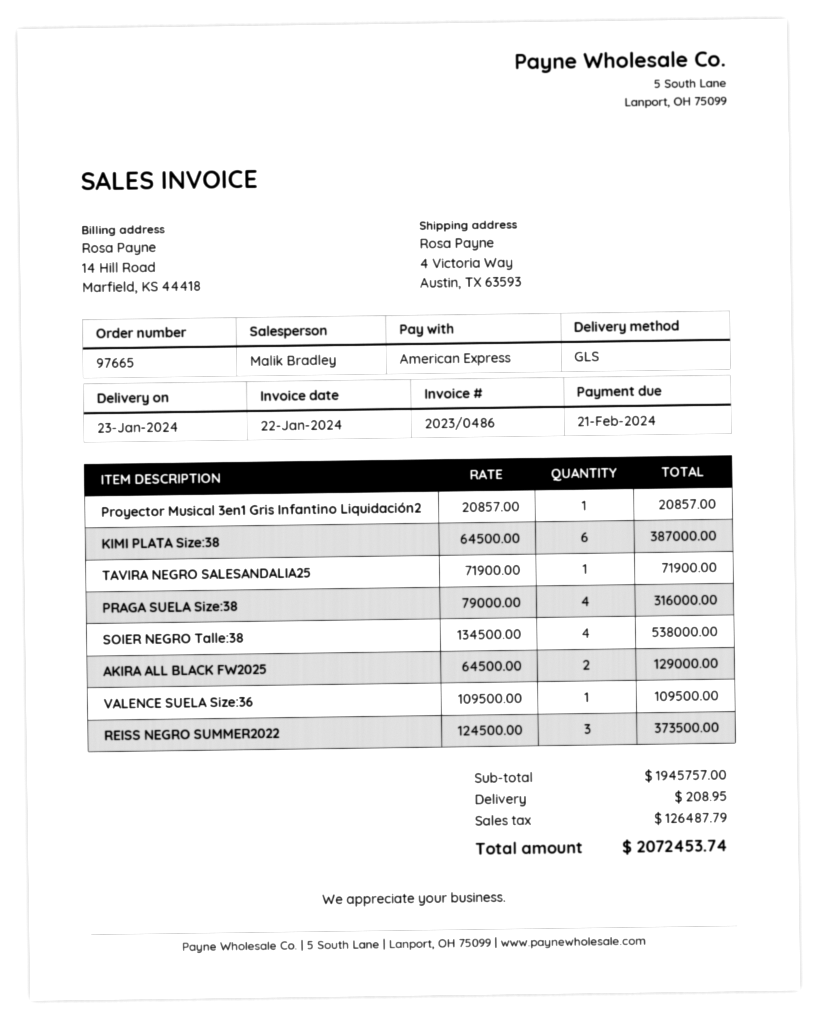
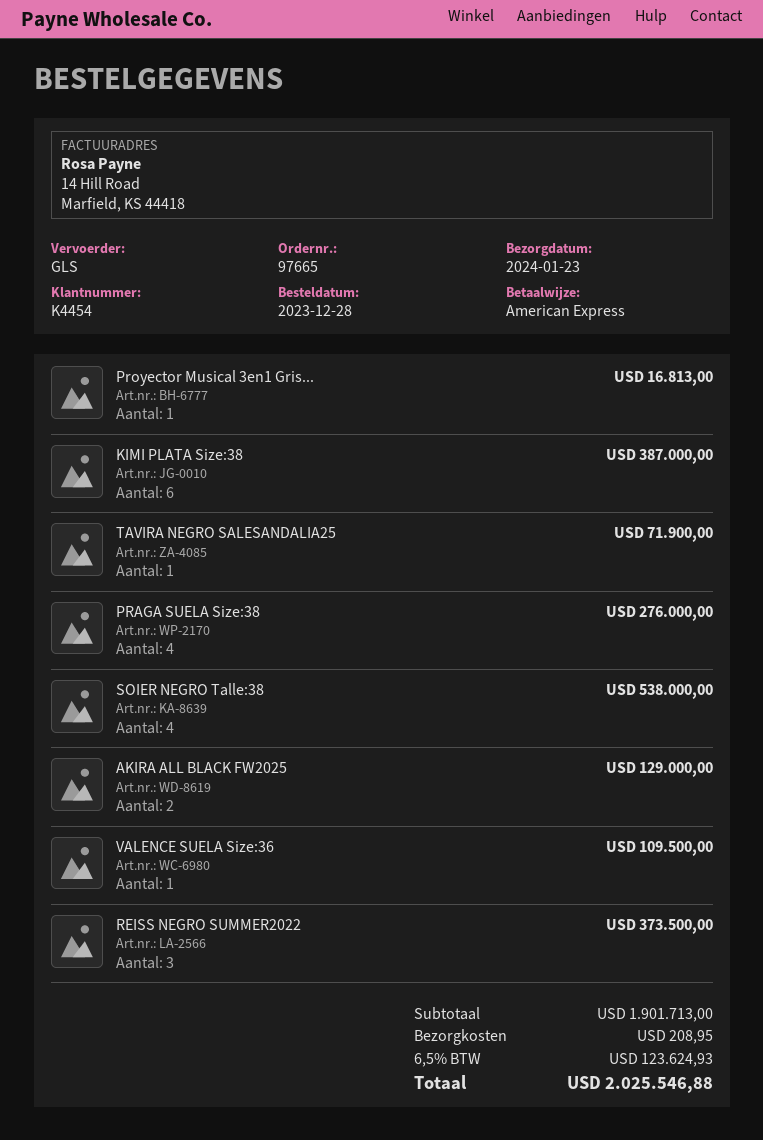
Proyector Musical 3en1 Gris Infantino Liquidación2: 1 for 20857.00 -> 1 for 16813.00
PRAGA SUELA Size:38: 4 for 316000.00 -> 4 for 276000.00
subtotal: 1945757.00 -> 1901713.00
tax: 126487.79 -> 123624.93
total: 2072453.74 -> 2025546.88

